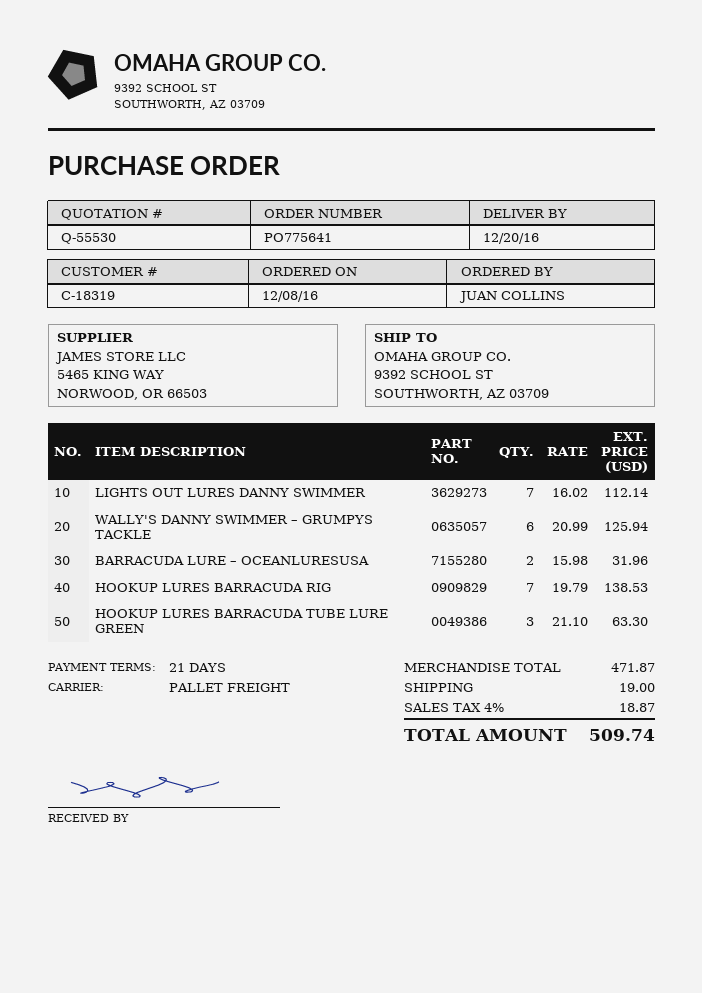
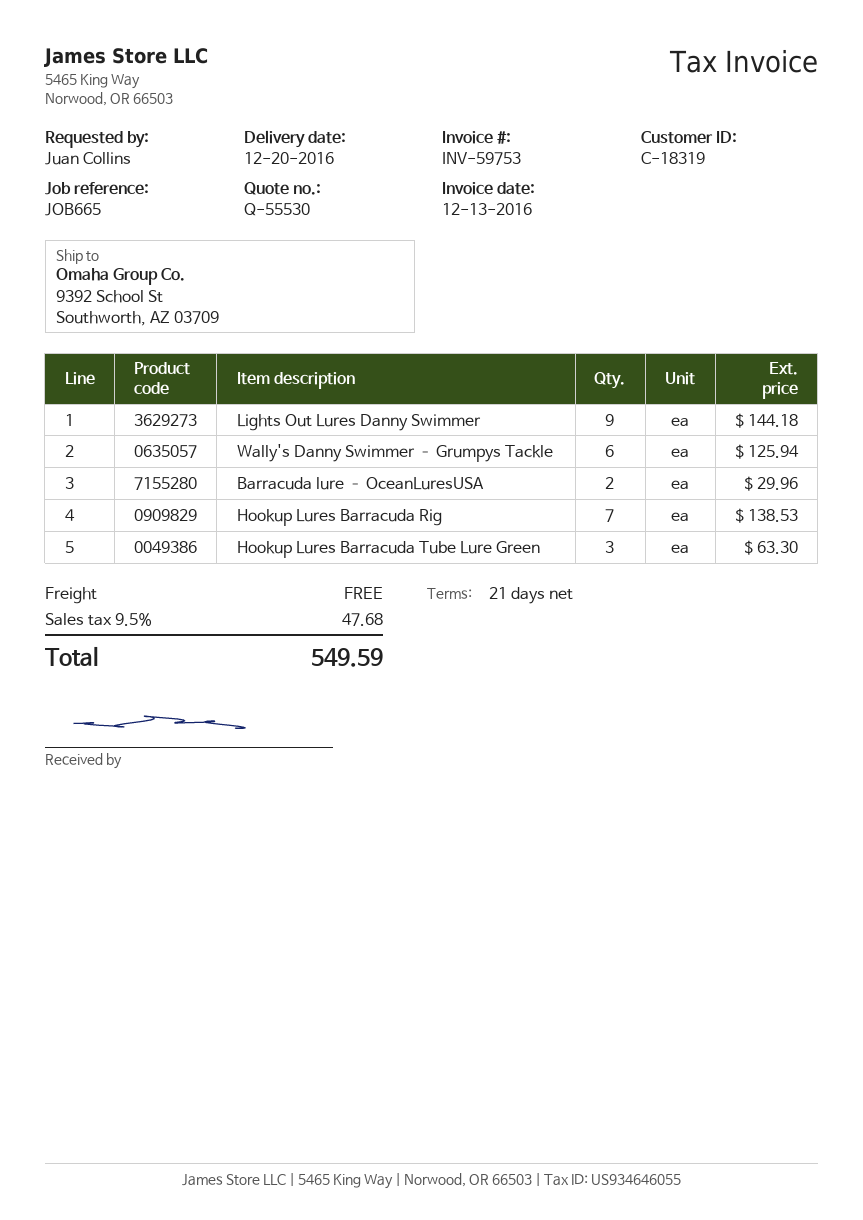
LIGHTS OUT LURES DANNY SWIMMER: 7 for 112.14 -> 9 for 144.18
BARRACUDA LURE – OCEANLURESUSA: 2 for 31.96 -> 2 for 29.96
shipping: 19.00 -> 0.00
tax: 4% = 18.87 -> 9.5% = 47.68
total: 509.74 -> 549.59

